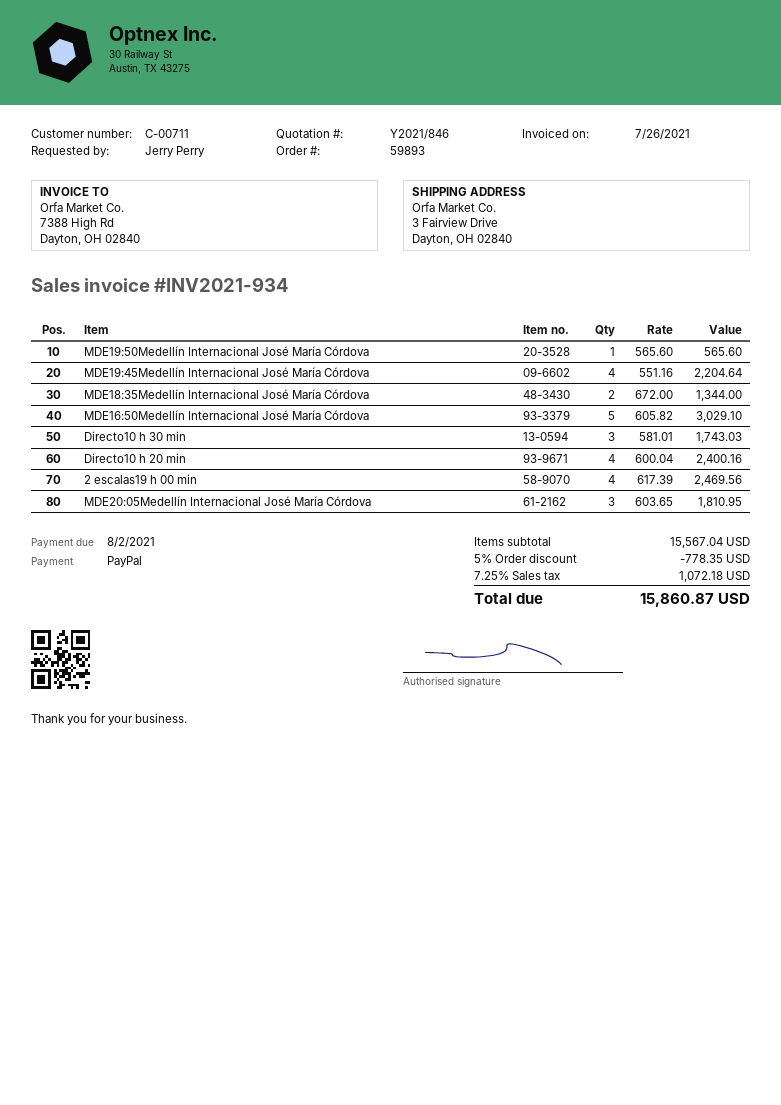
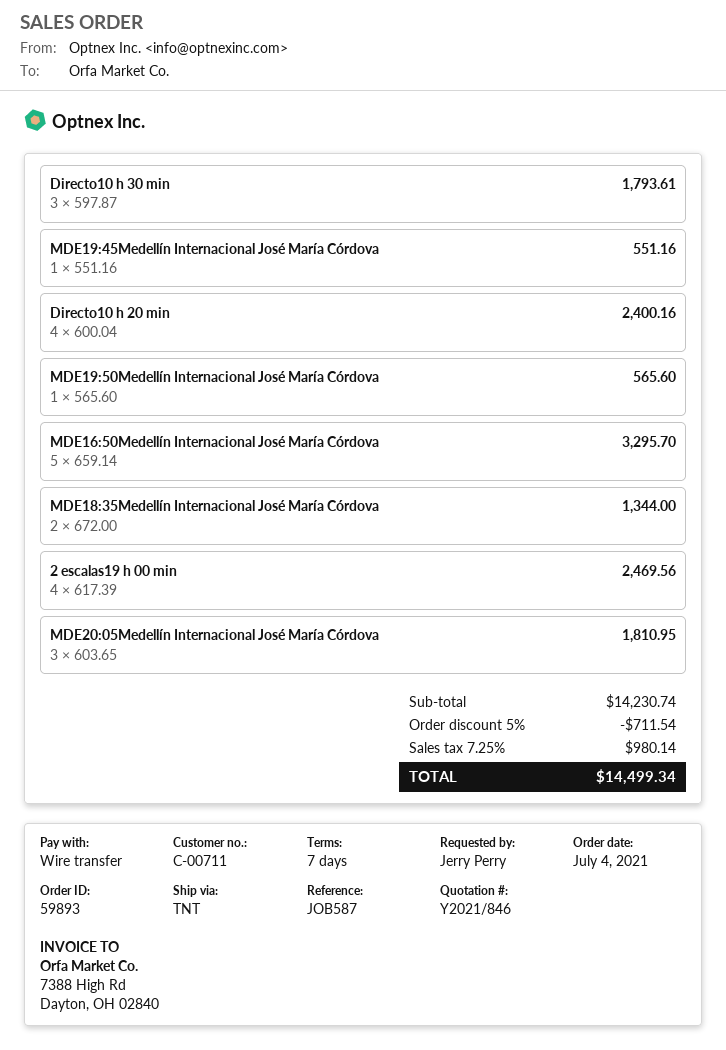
payment method: PayPal -> bank transfer
MDE19:45Medellín Internacional José María Córdova: 4 x 551.16 = 2204.64 -> 1 x 551.16 = 551.16
MDE16:50Medellín Internacional José María Córdova: 5 x 605.82 = 3029.10 -> 5 x 659.14 = 3295.70
Directo10 h 30 min: 3 x 581.01 = 1743.03 -> 3 x 597.87 = 1793.61
subtotal: 15567.04 -> 14230.74
discount: 5% = 778.35 -> 5% = 711.54
tax: 7.25% = 1072.18 -> 7.25% = 980.14
total: 15860.87 -> 14499.34

